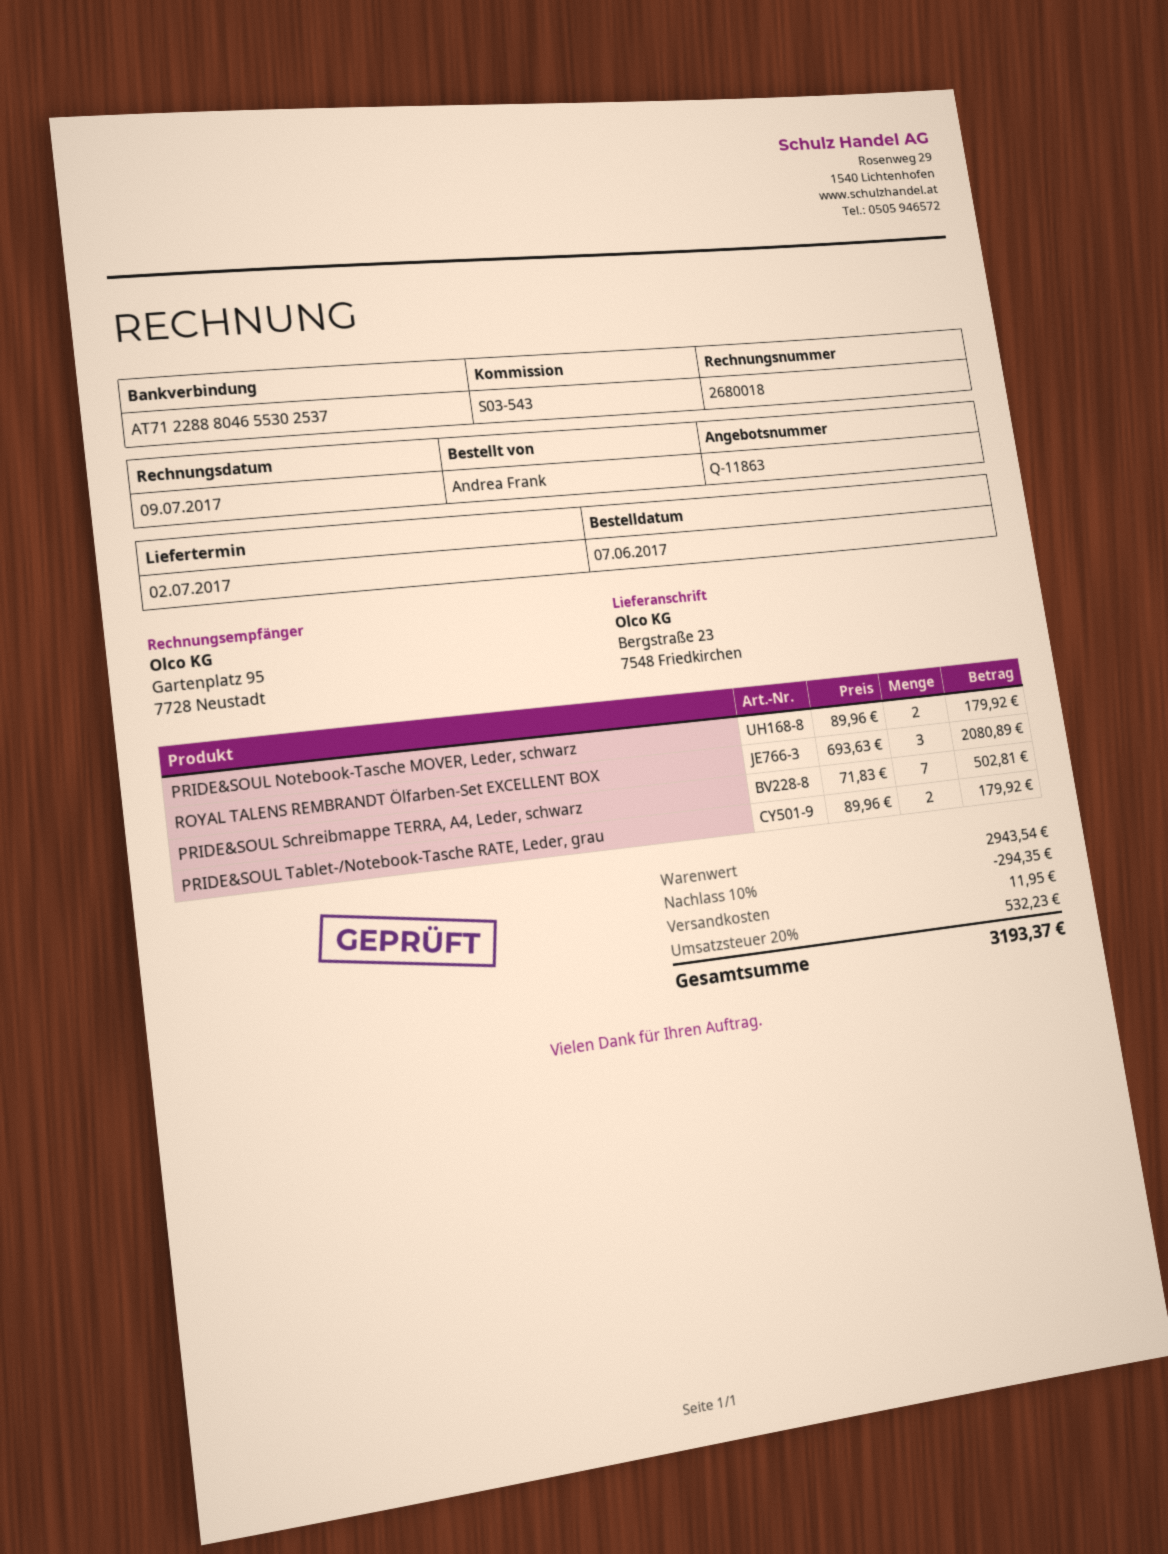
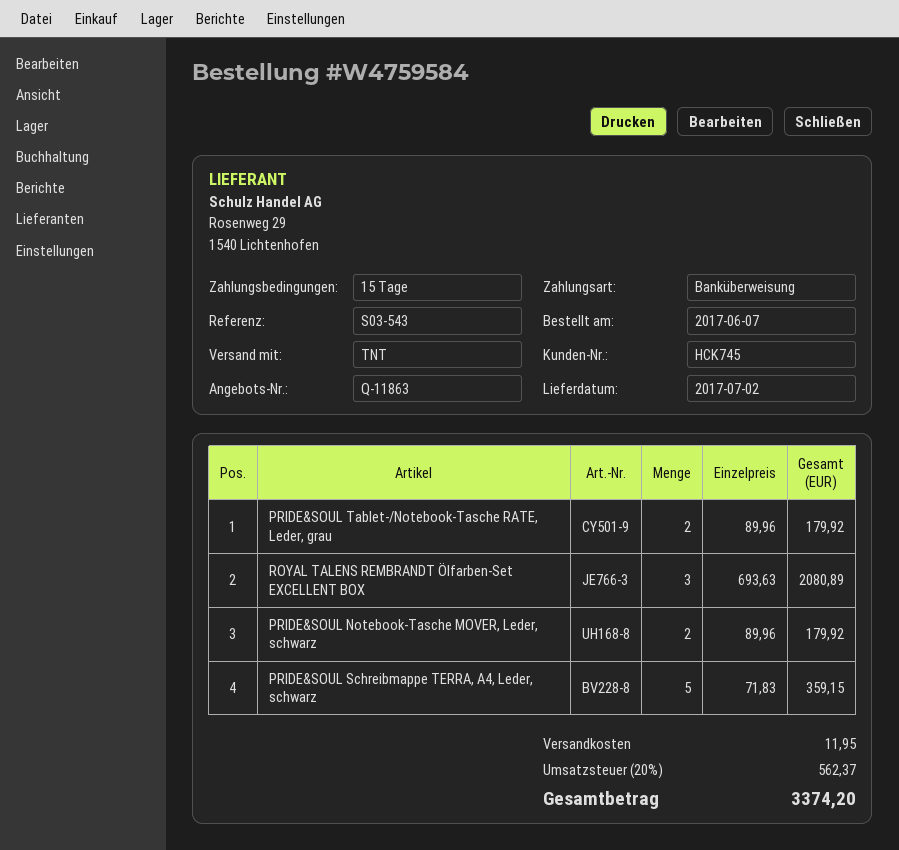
PRIDE&SOUL Schreibmappe TERRA, A4, Leder, schwarz: 7 x 71.83 = 502.81 -> 5 x 71.83 = 359.15
discount: 10% = 294.35 -> none
tax: 20% = 532.23 -> 20% = 562.37
total: 3193.37 -> 3374.20

